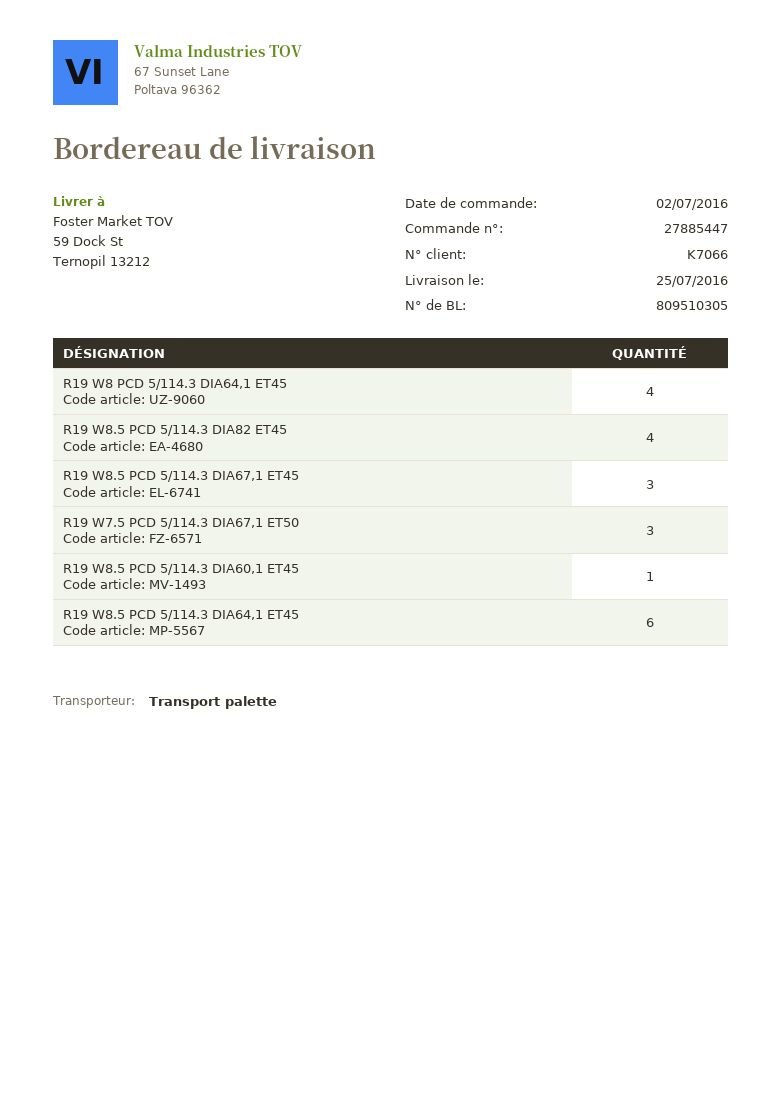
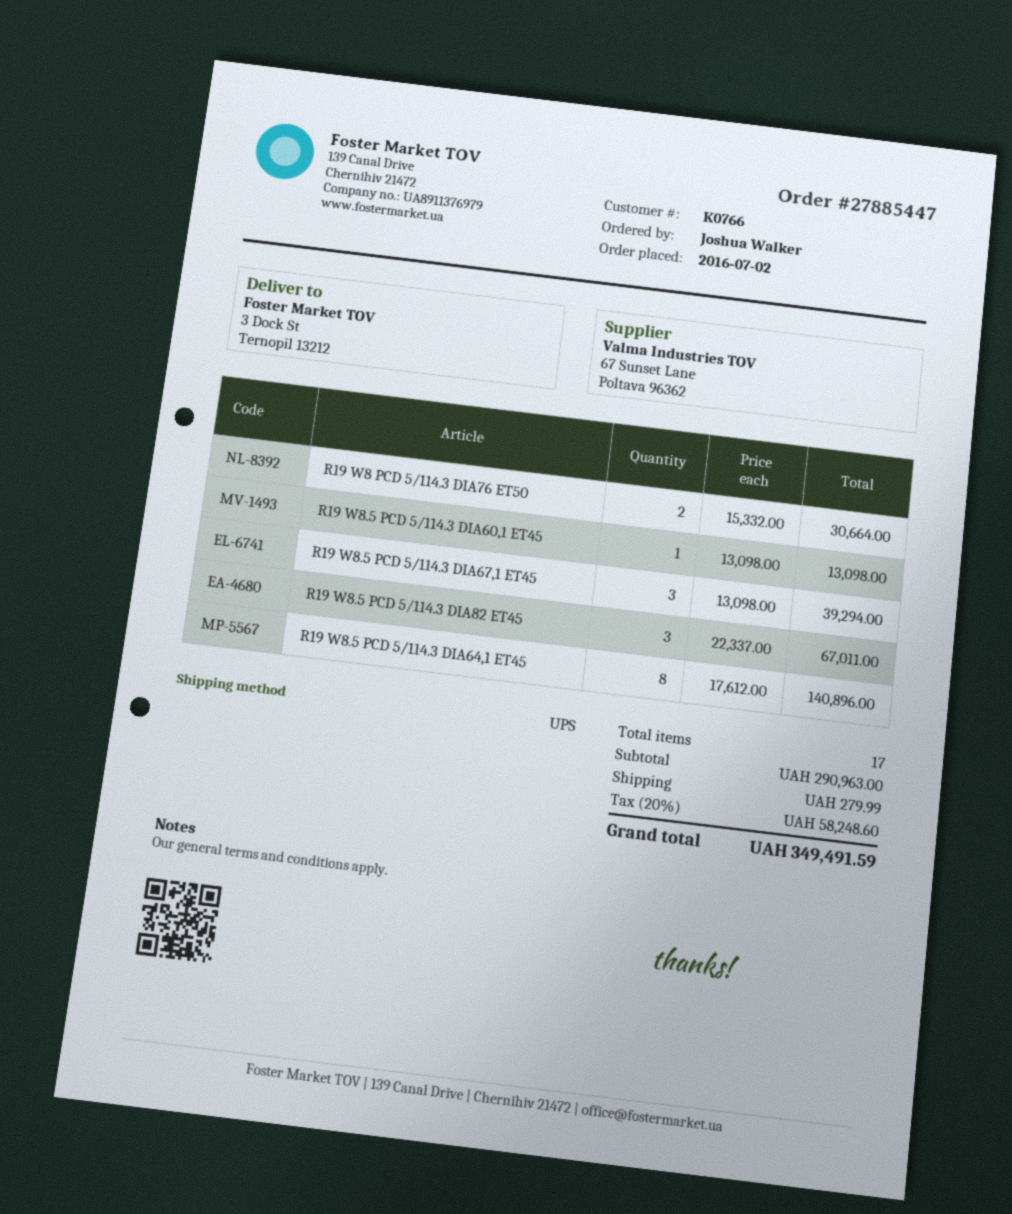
customer number: K7066 -> K0766
shipping method: pallet freight -> UPS
ship to: 59 Dock St, Ternopil 13212 -> 3 Dock St, Ternopil 13212
R19 W8 PCD 5/114.3 DIA64,1 ET45: 4 -> none
R19 W8.5 PCD 5/114.3 DIA82 ET45: 4 -> 3
R19 W7.5 PCD 5/114.3 DIA67,1 ET50: 3 -> none
R19 W8.5 PCD 5/114.3 DIA64,1 ET45: 6 -> 8
R19 W8 PCD 5/114.3 DIA76 ET50: none -> 2

